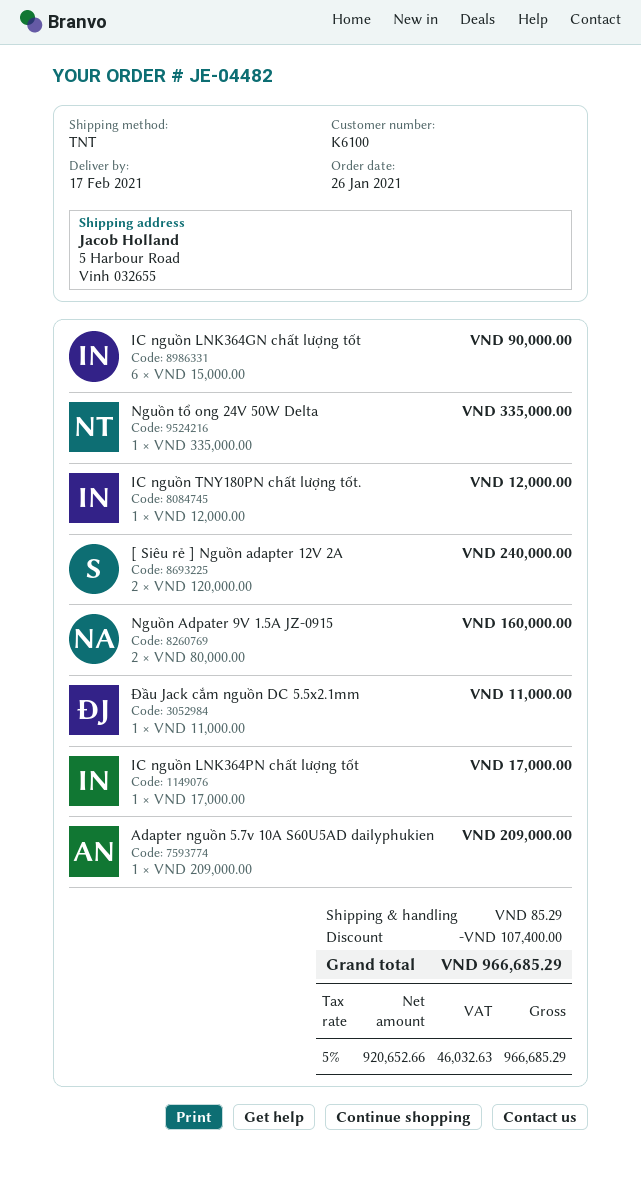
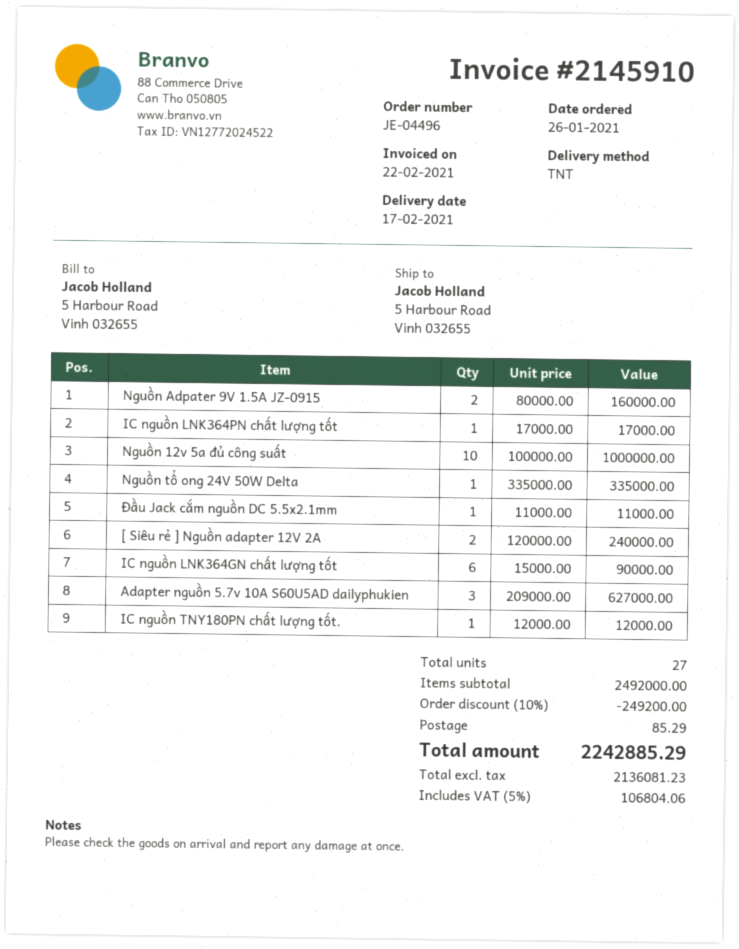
order number: JE-04482 -> JE-04496
Adapter nguồn 5.7v 10A S60U5AD dailyphukien: 1 x 209000.00 = 209000.00 -> 3 x 209000.00 = 627000.00
Nguồn 12v 5a đủ công suất: none -> 10 x 100000.00 = 1000000.00
discount: 107400.00 -> 249200.00
net: 920652.66 -> 2136081.23
tax: 5% = 46032.63 -> 5% = 106804.06
total: 966685.29 -> 2242885.29

